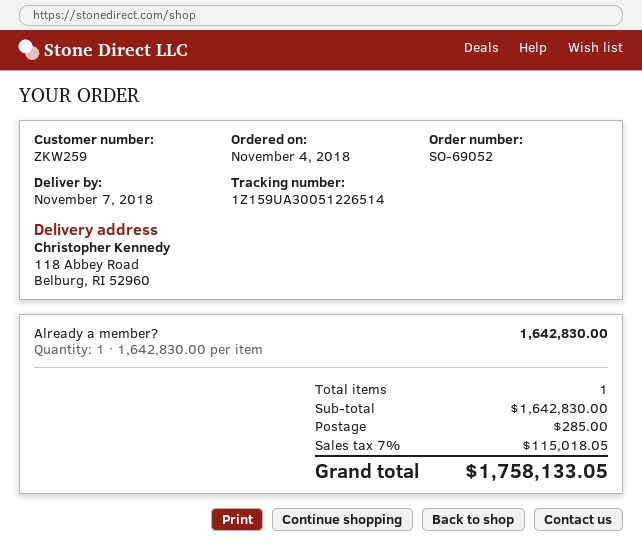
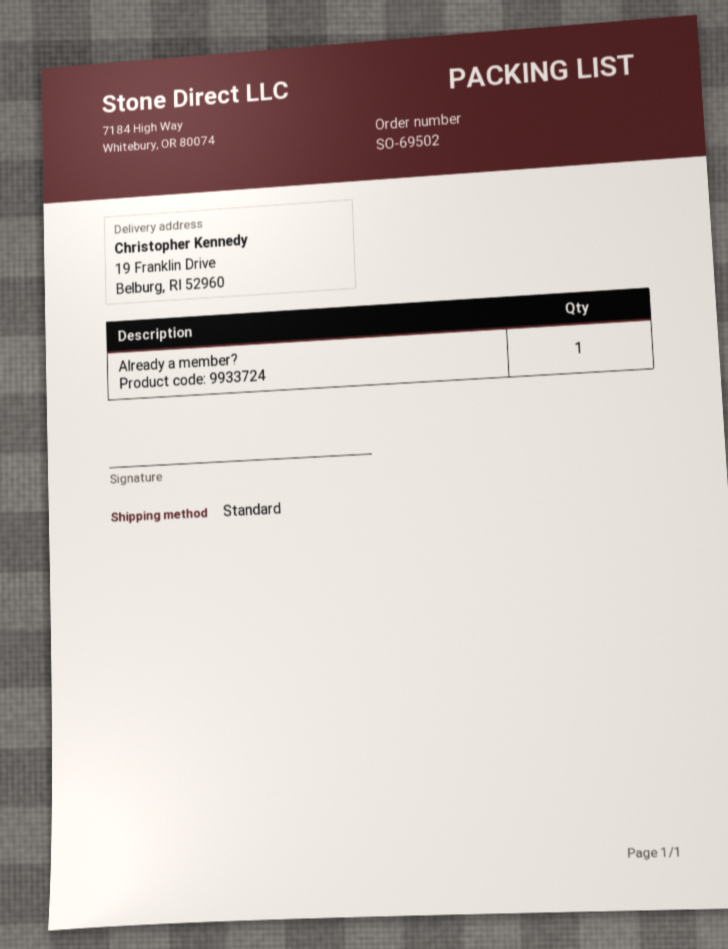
order number: SO-69052 -> SO-69502
ship to: 118 Abbey Road, Belburg, RI 52960 -> 19 Franklin Drive, Belburg, RI 52960

